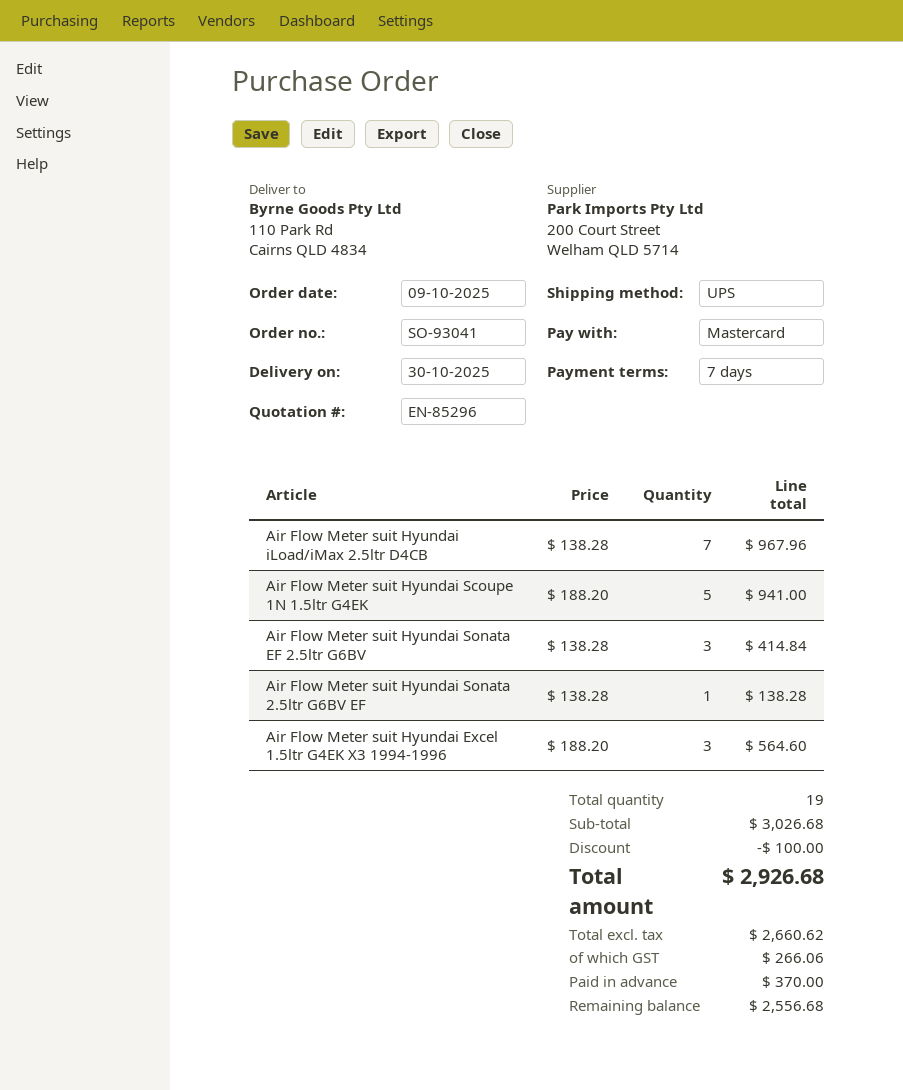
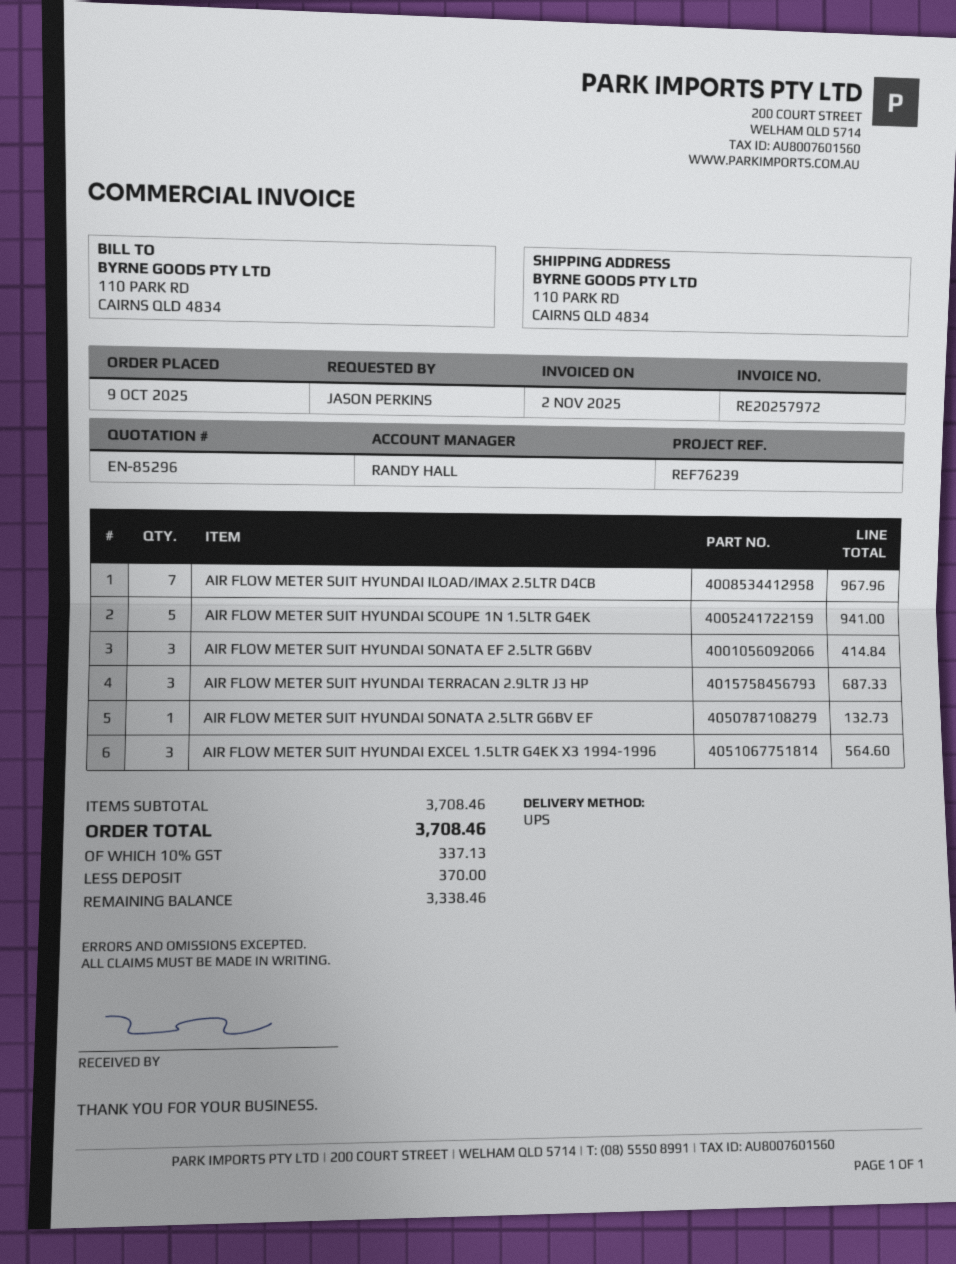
Air Flow Meter suit Hyundai Sonata 2.5ltr G6BV EF: 1 for 138.28 -> 1 for 132.73
AIR FLOW METER SUIT HYUNDAI TERRACAN 2.9LTR J3 HP: none -> 3 for 687.33
subtotal: 3026.68 -> 3708.46
discount: 100.00 -> none
tax: 266.06 -> 337.13
total: 2926.68 -> 3708.46
balance: 2556.68 -> 3338.46

